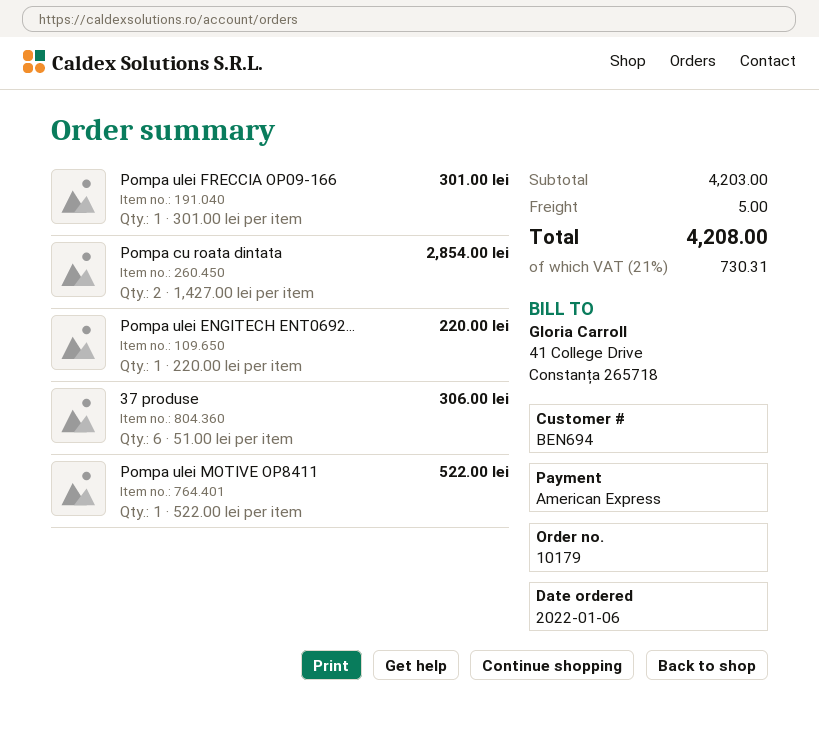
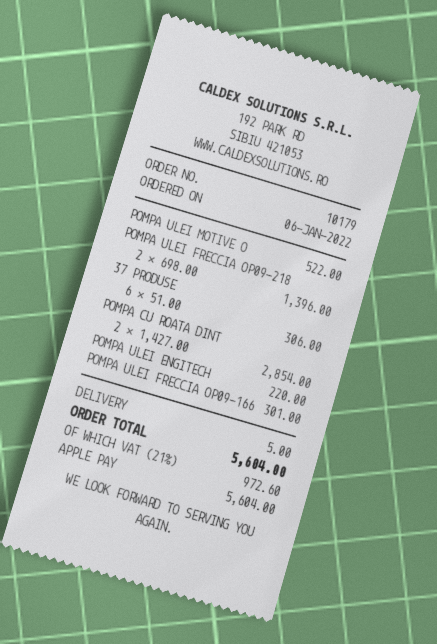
payment method: American Express -> Apple Pay
POMPA ULEI FRECCIA OP09-218: none -> 2 x 698.00 = 1396.00
tax: 21% = 730.31 -> 21% = 972.60
total: 4208.00 -> 5604.00

